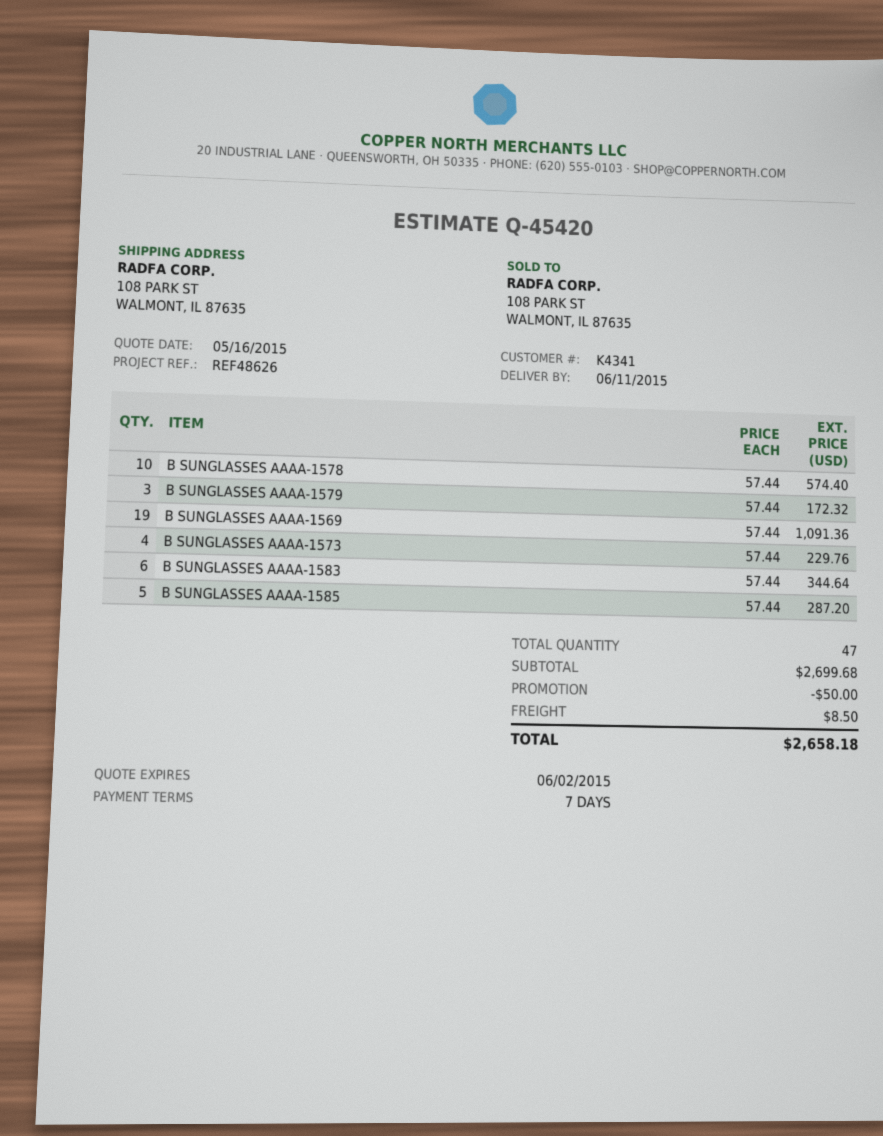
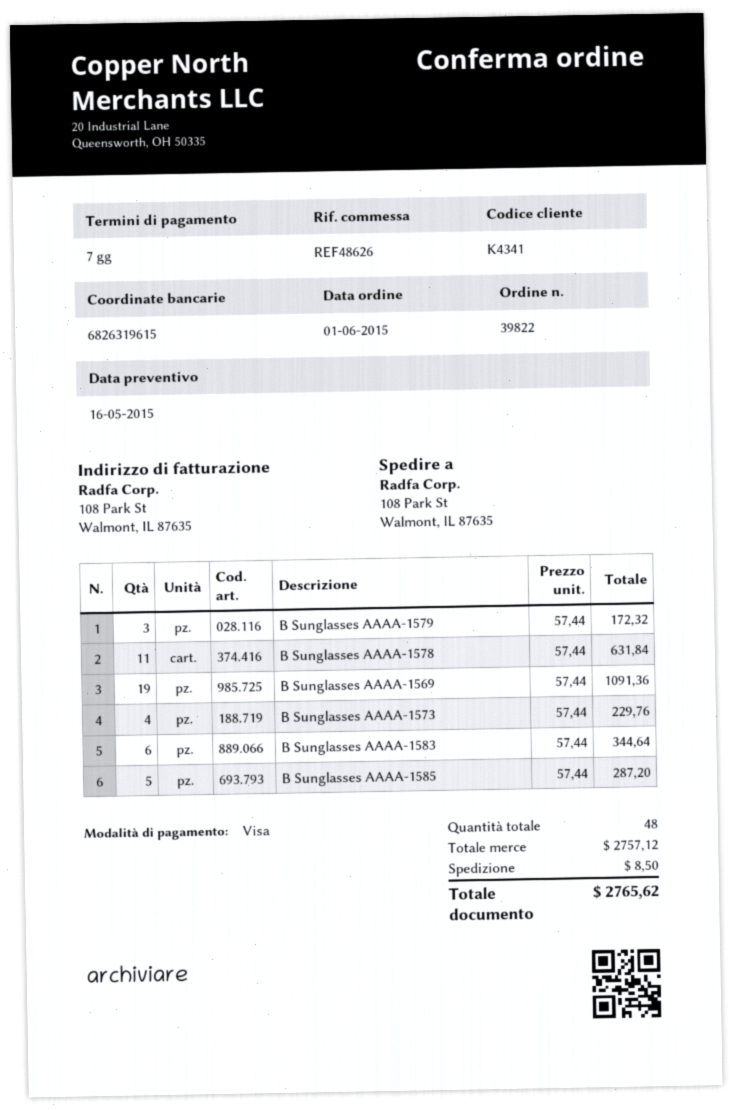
B SUNGLASSES AAAA-1578: 10 x 57.44 = 574.40 -> 11 x 57.44 = 631.84
total quantity: 47 -> 48
subtotal: 2699.68 -> 2757.12
discount: 50.00 -> none
total: 2658.18 -> 2765.62

